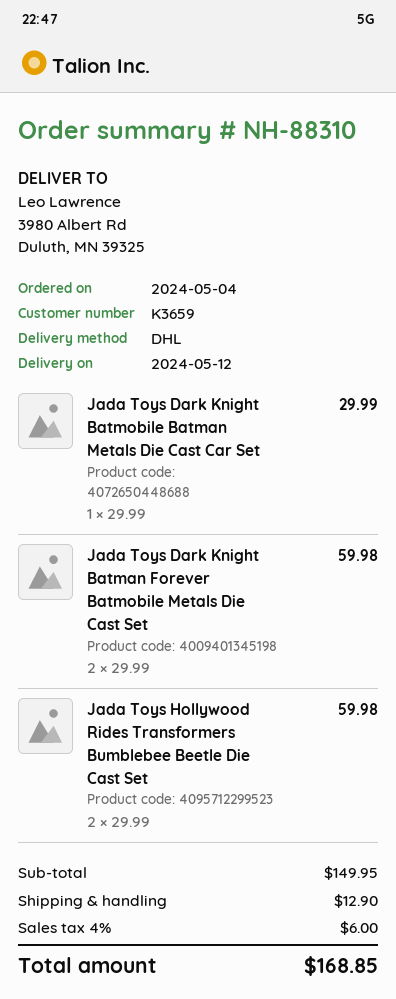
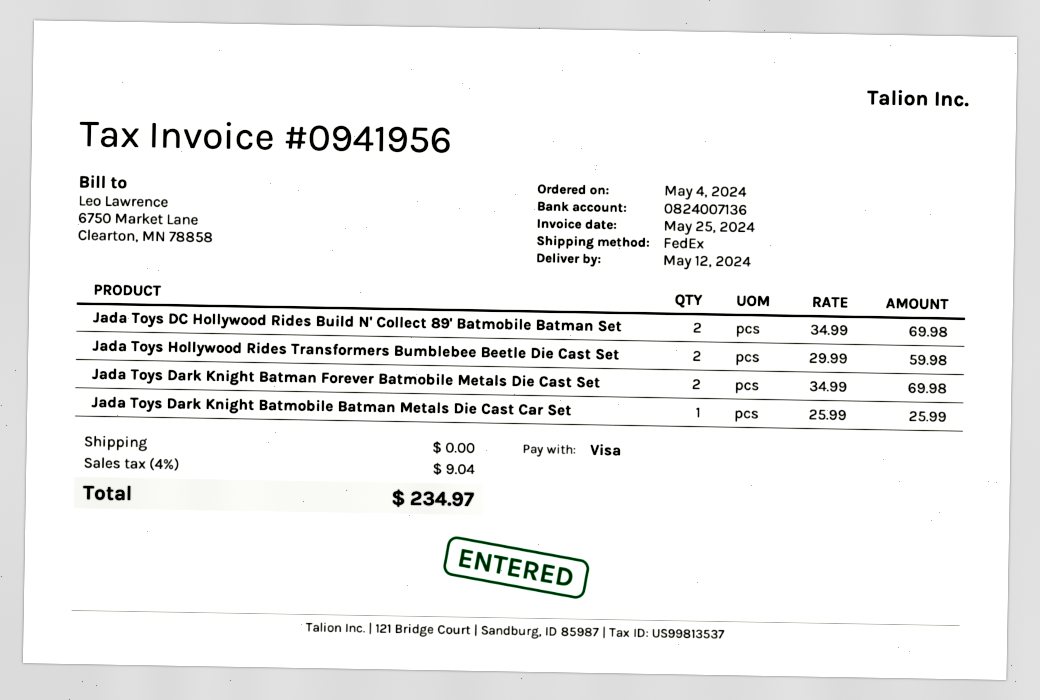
shipping method: DHL -> FedEx
Jada Toys Dark Knight Batmobile Batman Metals Die Cast Car Set: 1 x 29.99 = 29.99 -> 1 x 25.99 = 25.99
Jada Toys Dark Knight Batman Forever Batmobile Metals Die Cast Set: 2 x 29.99 = 59.98 -> 2 x 34.99 = 69.98
Jada Toys DC Hollywood Rides Build N' Collect 89' Batmobile Batman Set: none -> 2 x 34.99 = 69.98
shipping: 12.90 -> 0.00
tax: 4% = 6.00 -> 4% = 9.04
total: 168.85 -> 234.97

